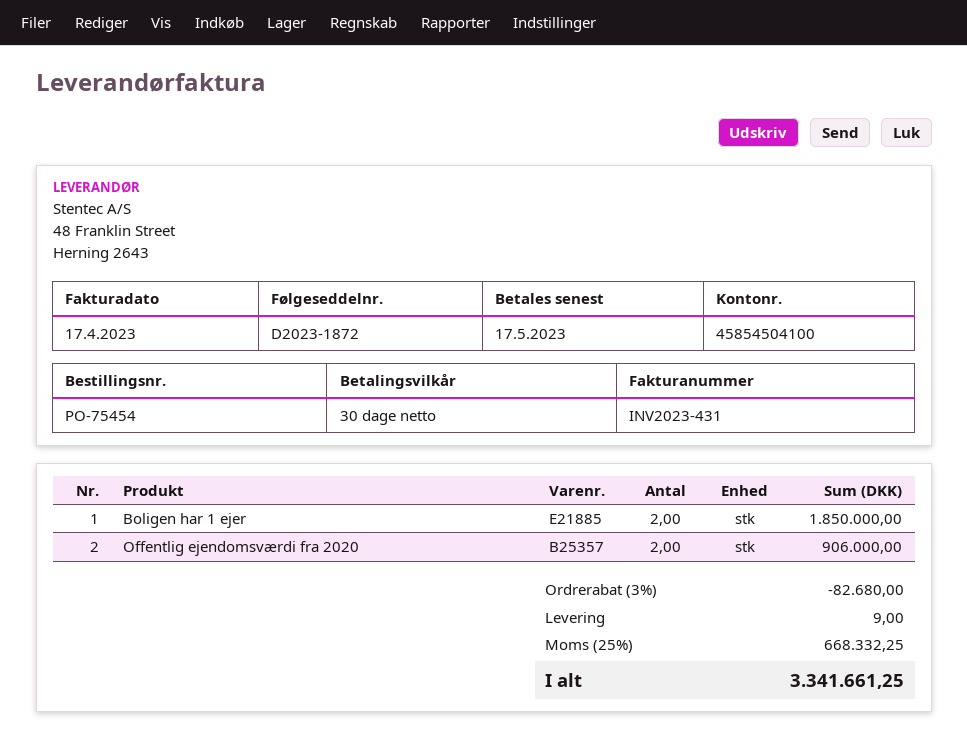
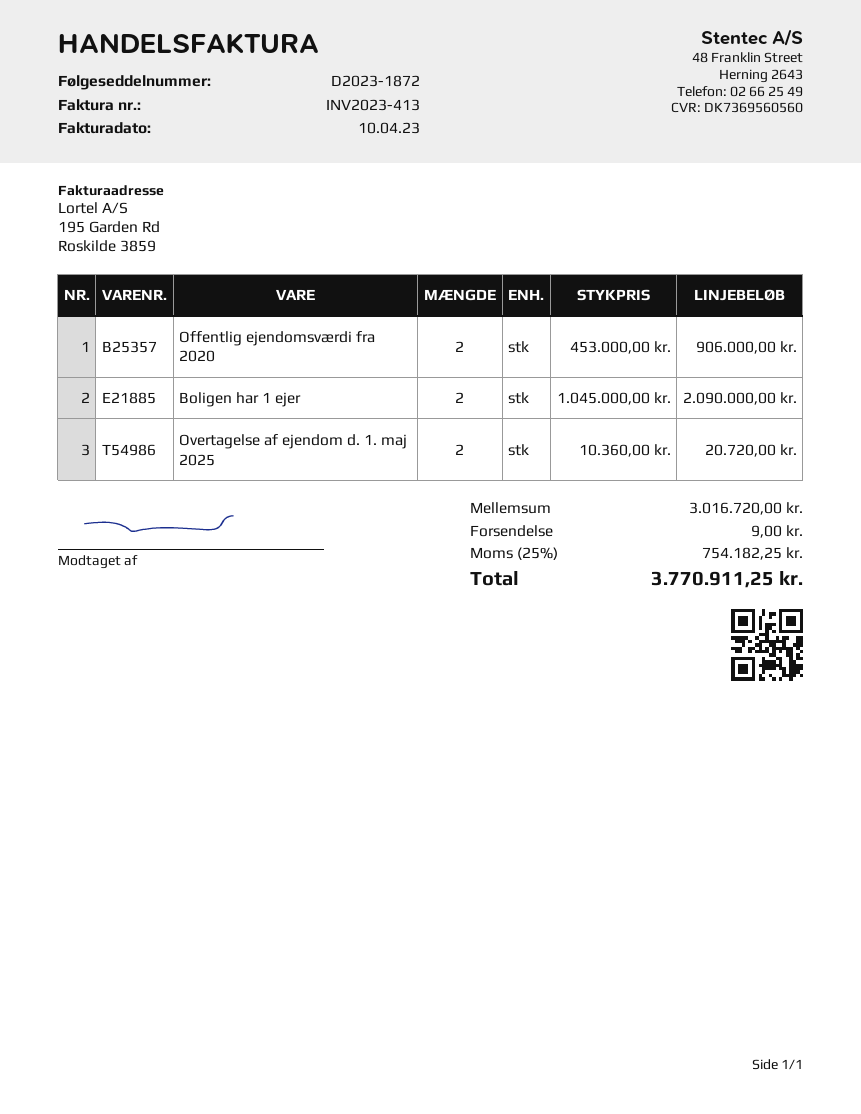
invoice number: INV2023-431 -> INV2023-413
invoice date: 2023-04-17 -> 2023-04-10
Boligen har 1 ejer: 2 for 1850000.00 -> 2 for 2090000.00
Overtagelse af ejendom d. 1. maj 2025: none -> 2 for 20720.00
discount: 3% = 82680.00 -> none
tax: 25% = 668332.25 -> 25% = 754182.25
total: 3341661.25 -> 3770911.25

